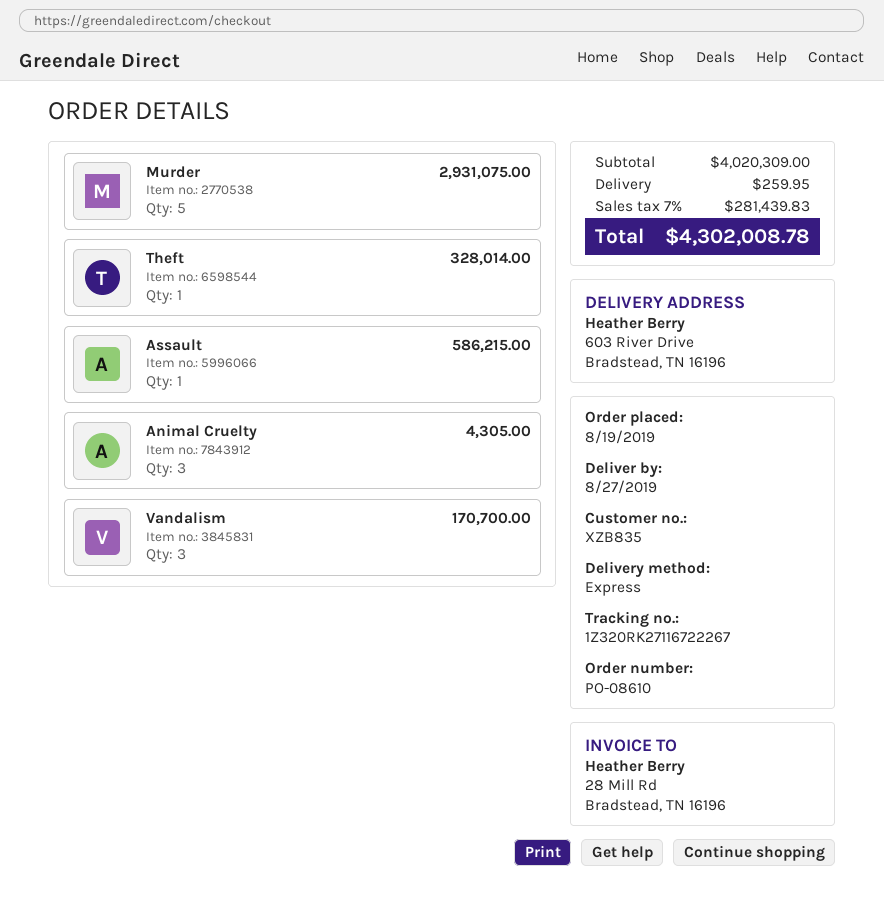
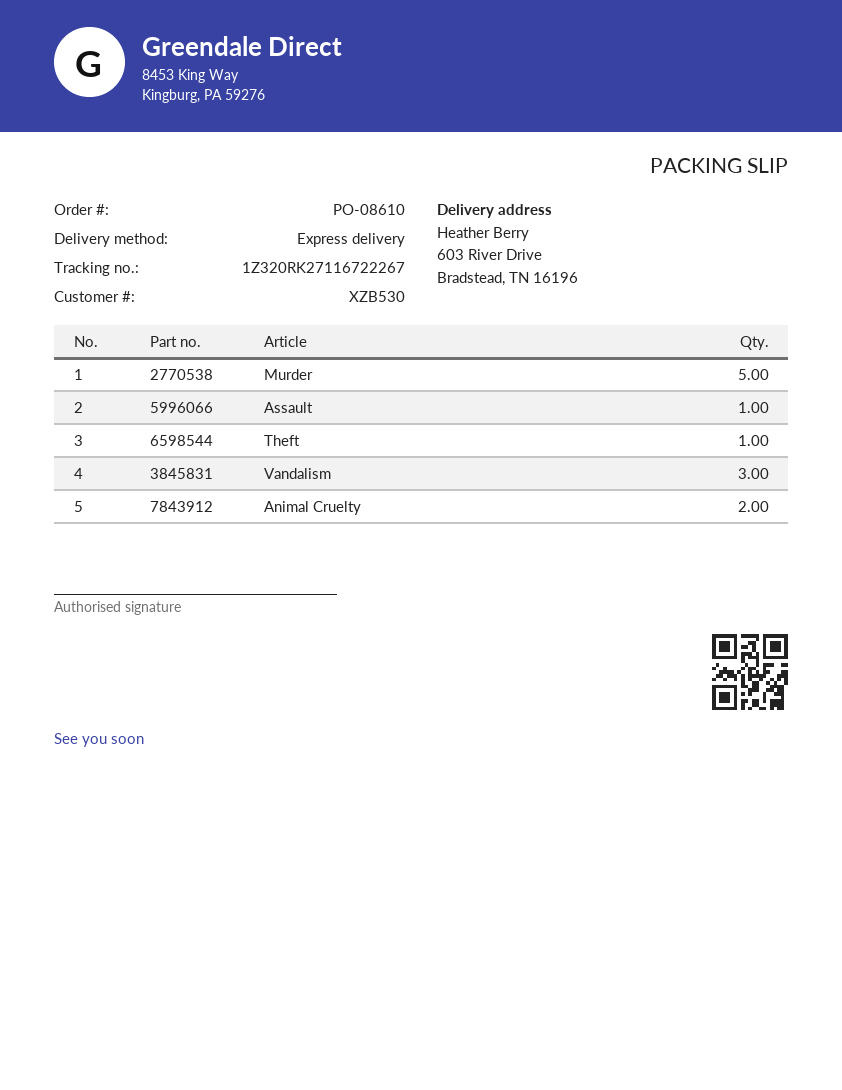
customer number: XZB835 -> XZB530
Animal Cruelty: 3 -> 2

